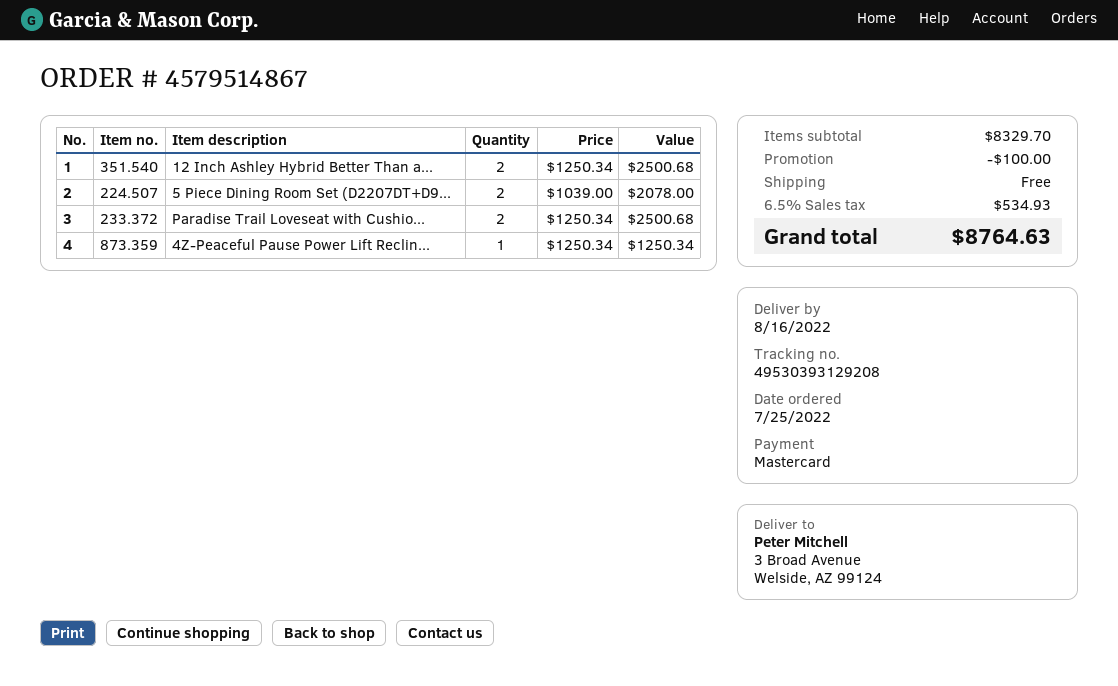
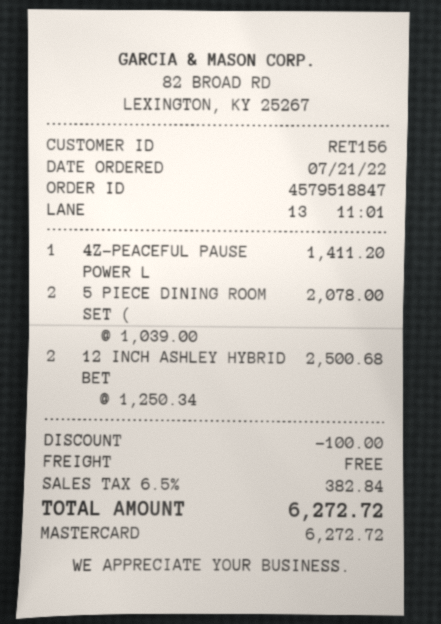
order number: 4579514867 -> 4579518847
order date: 2022-07-25 -> 2022-07-21
Paradise Trail Loveseat with Cushio...: 2 x 1250.34 = 2500.68 -> none
4Z-Peaceful Pause Power Lift Reclin...: 1 x 1250.34 = 1250.34 -> 1 x 1411.20 = 1411.20
tax: 6.5% = 534.93 -> 6.5% = 382.84
total: 8764.63 -> 6272.72

